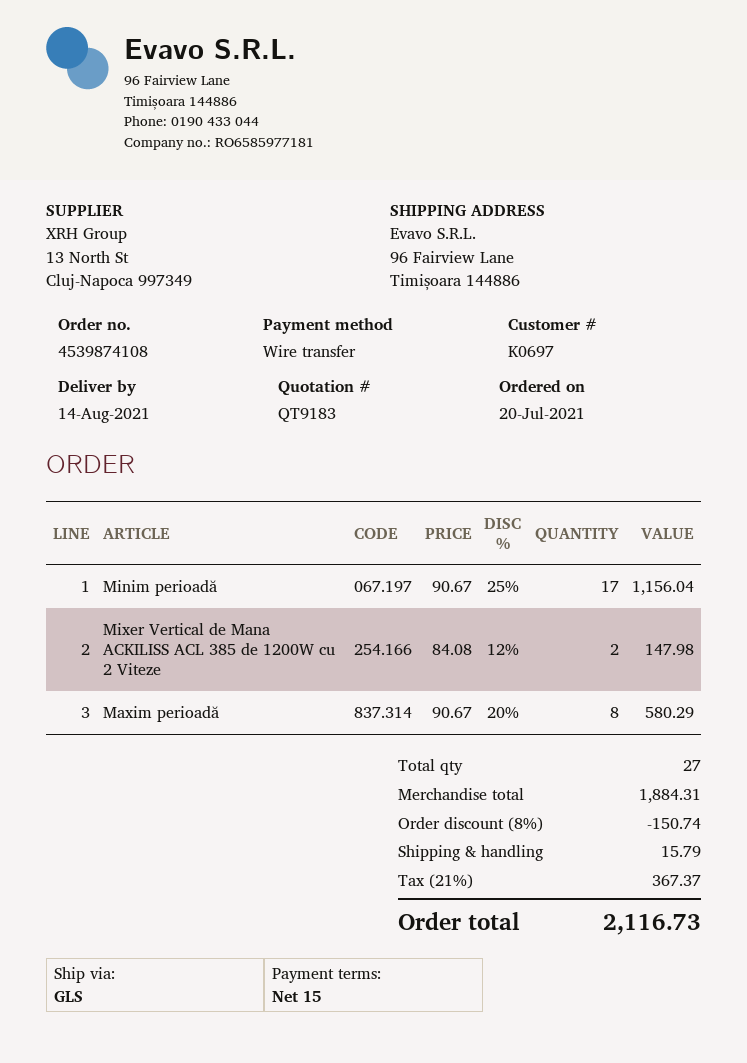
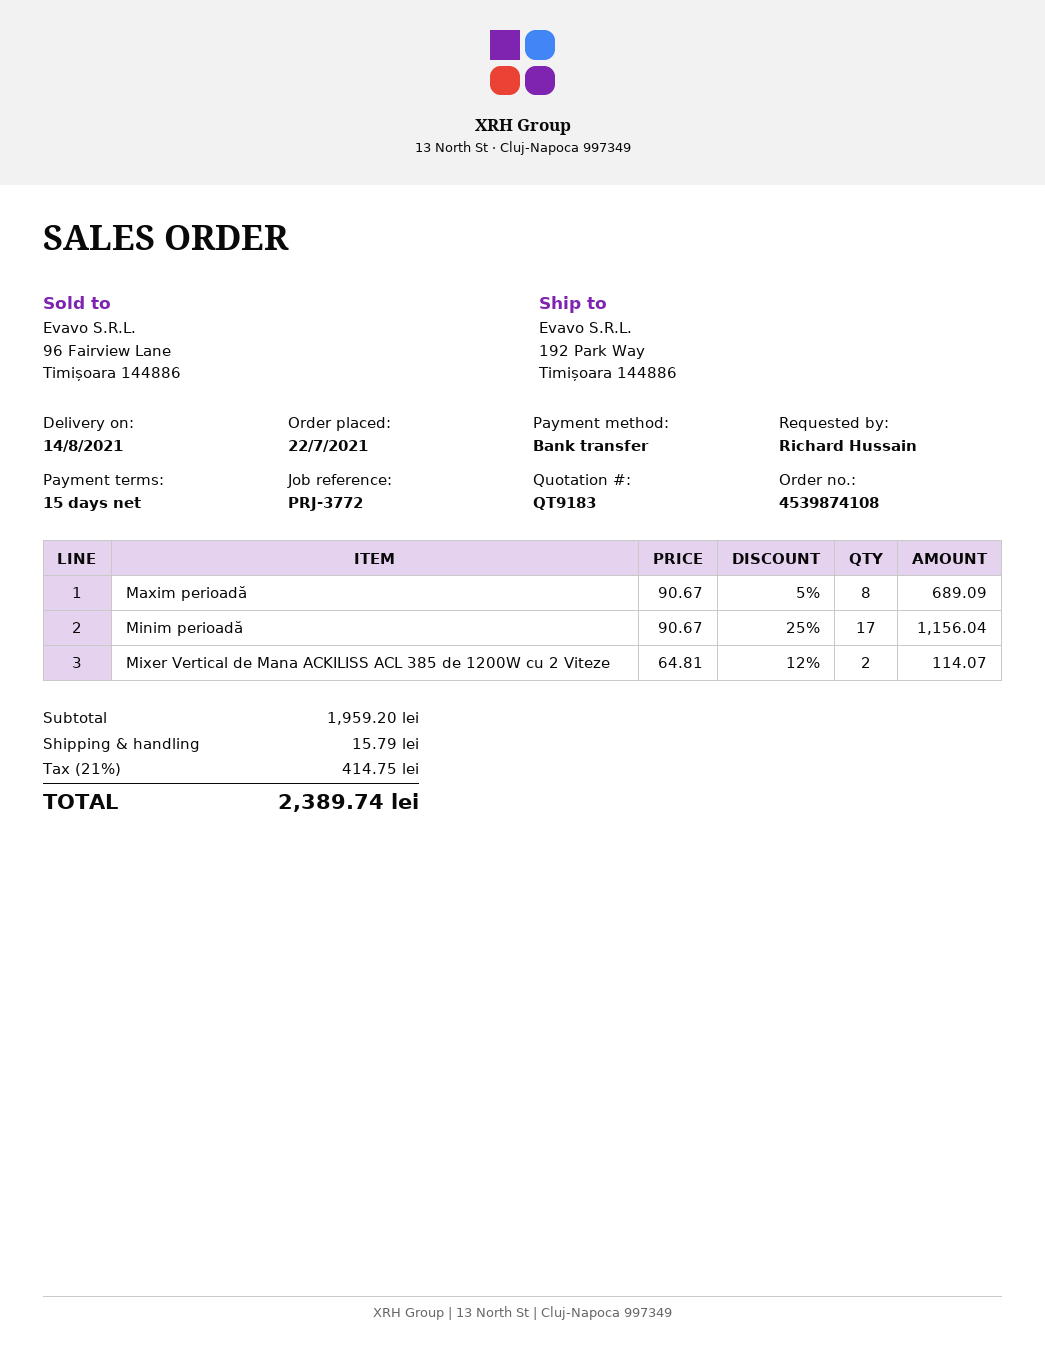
order date: 2021-07-20 -> 2021-07-22
ship to: 96 Fairview Lane, Timișoara 144886 -> 192 Park Way, Timișoara 144886
Mixer Vertical de Mana ACKILISS ACL 385 de 1200W cu 2 Viteze: 2 x 84.08 - 12% = 147.98 -> 2 x 64.81 - 12% = 114.07
Maxim perioadă: 8 x 90.67 - 20% = 580.29 -> 8 x 90.67 - 5% = 689.09
subtotal: 1884.31 -> 1959.20
discount: 8% = 150.74 -> none
tax: 21% = 367.37 -> 21% = 414.75
total: 2116.73 -> 2389.74

